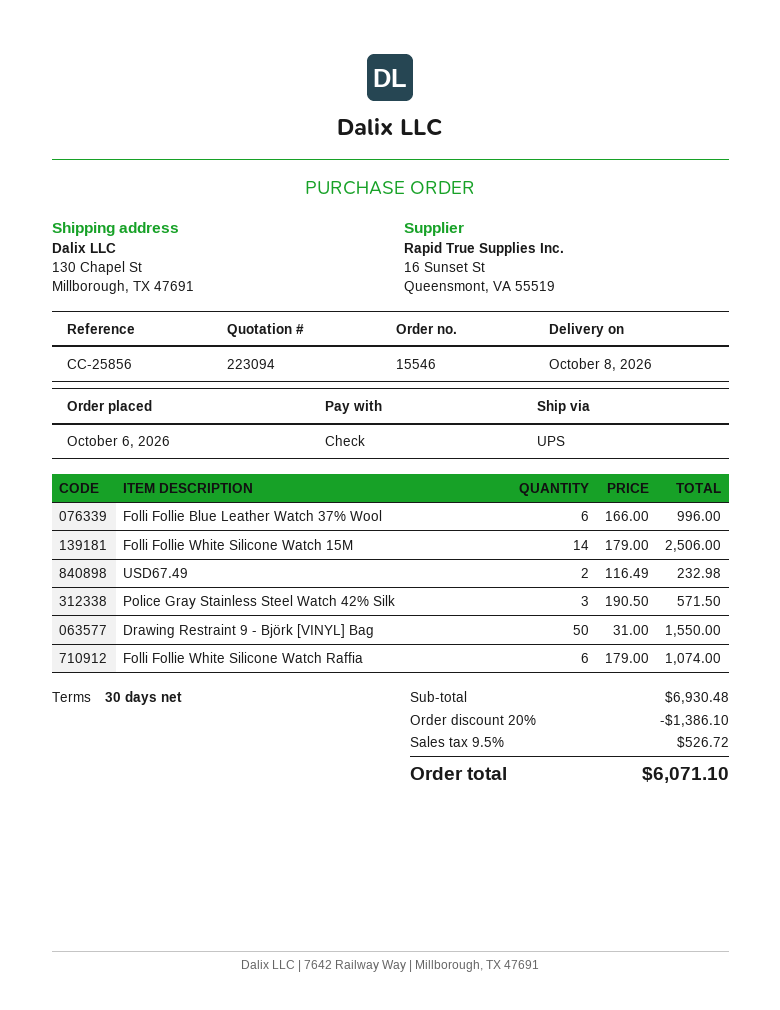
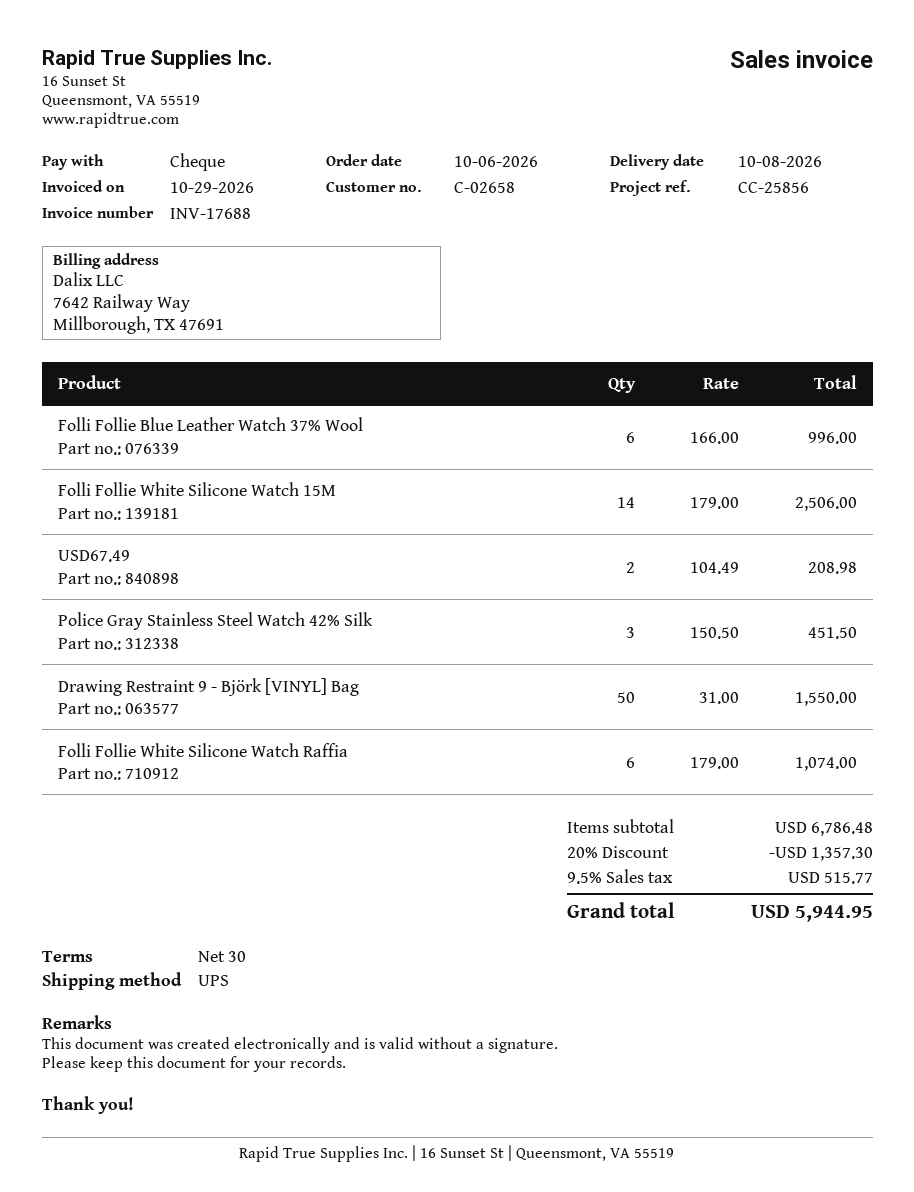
USD67.49: 2 x 116.49 = 232.98 -> 2 x 104.49 = 208.98
Police Gray Stainless Steel Watch 42% Silk: 3 x 190.50 = 571.50 -> 3 x 150.50 = 451.50
subtotal: 6930.48 -> 6786.48
discount: 20% = 1386.10 -> 20% = 1357.30
tax: 9.5% = 526.72 -> 9.5% = 515.77
total: 6071.10 -> 5944.95

